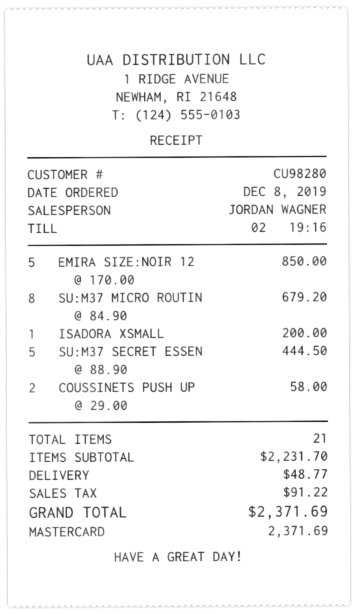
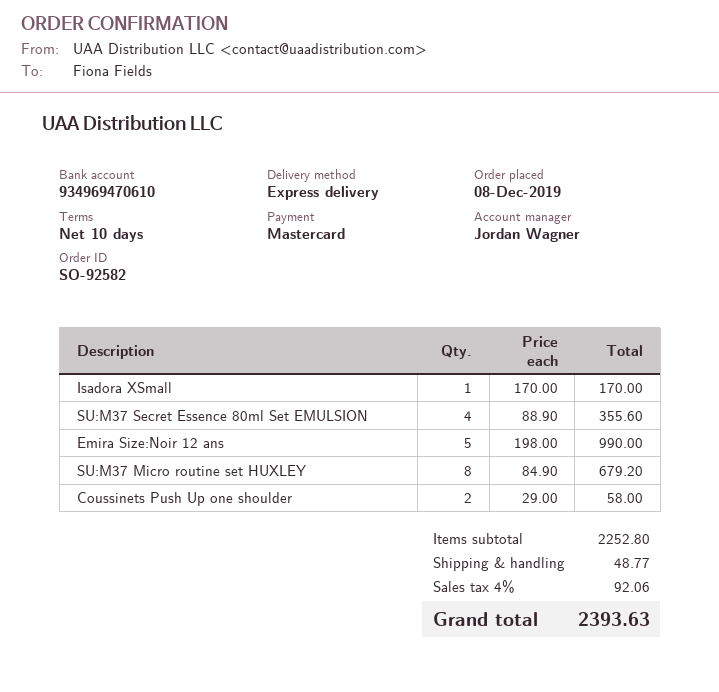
EMIRA SIZE:NOIR 12: 5 x 170.00 = 850.00 -> 5 x 198.00 = 990.00
ISADORA XSMALL: 1 x 200.00 = 200.00 -> 1 x 170.00 = 170.00
SU:M37 SECRET ESSEN: 5 x 88.90 = 444.50 -> 4 x 88.90 = 355.60
subtotal: 2231.70 -> 2252.80
tax: 91.22 -> 92.06
total: 2371.69 -> 2393.63

